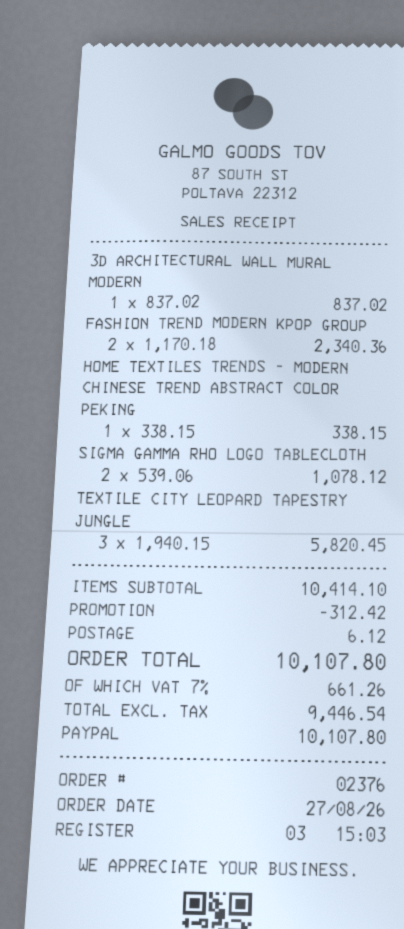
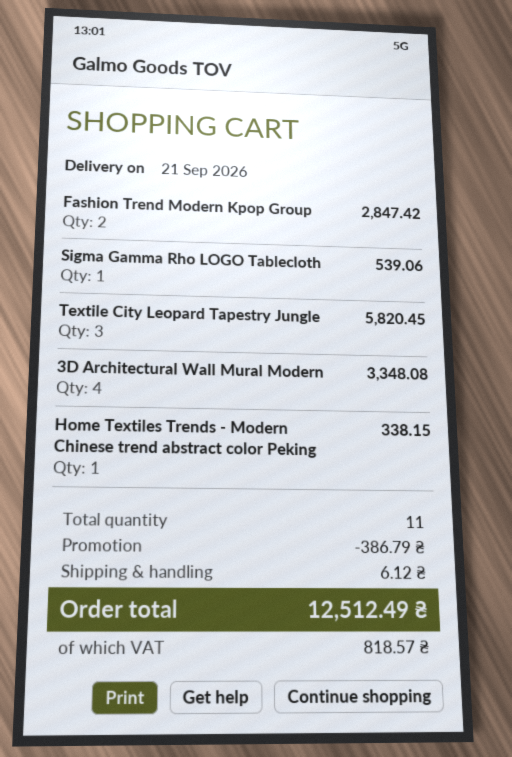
3D ARCHITECTURAL WALL MURAL MODERN: 1 for 837.02 -> 4 for 3348.08
FASHION TREND MODERN KPOP GROUP: 2 for 2340.36 -> 2 for 2847.42
SIGMA GAMMA RHO LOGO TABLECLOTH: 2 for 1078.12 -> 1 for 539.06
discount: 312.42 -> 386.79
tax: 661.26 -> 818.57
total: 10107.80 -> 12512.49

